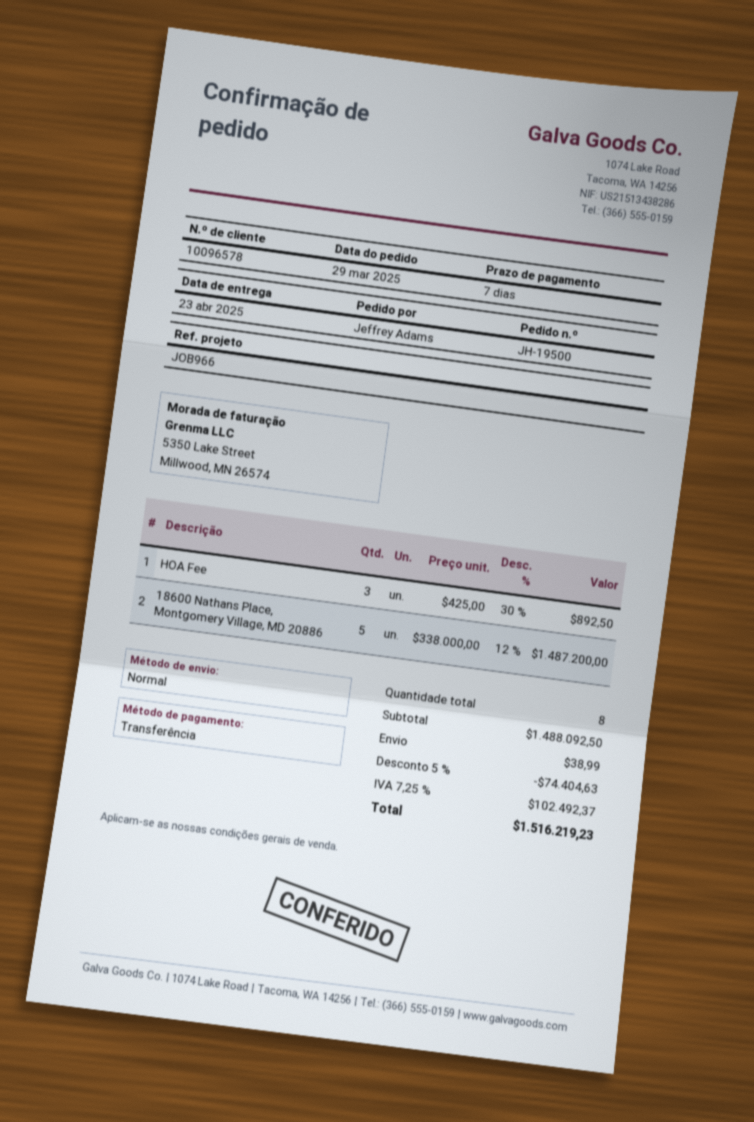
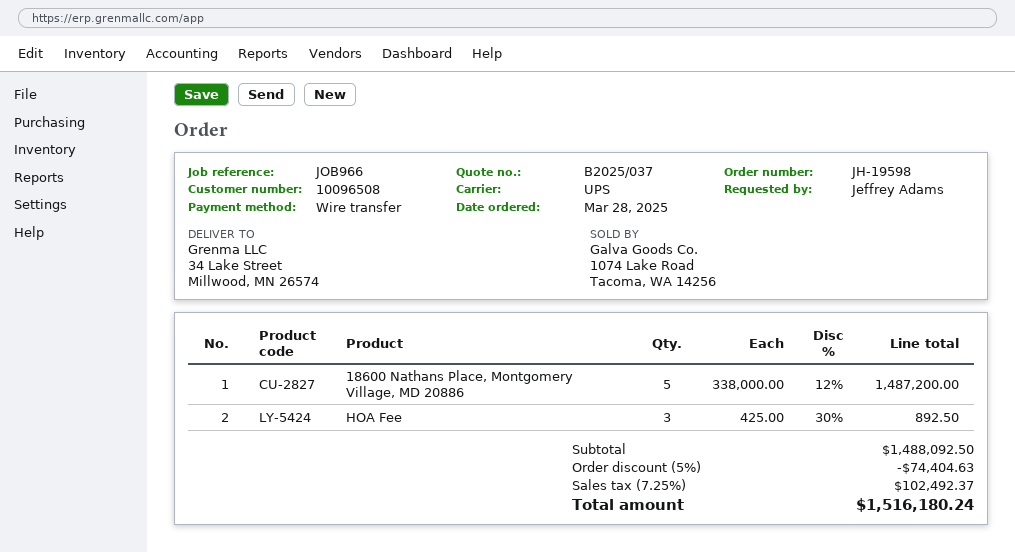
order number: JH-19500 -> JH-19598
order date: 2025-03-29 -> 2025-03-28
customer number: 10096578 -> 10096508
shipping method: standard -> UPS
shipping: 38.99 -> none
total: 1516219.23 -> 1516180.24

